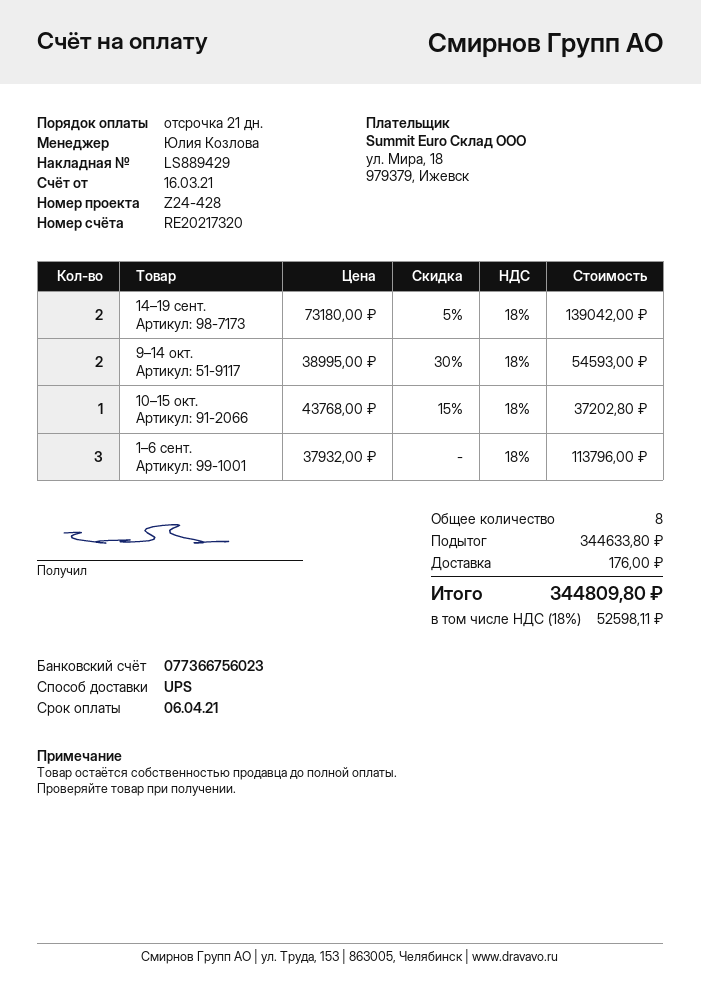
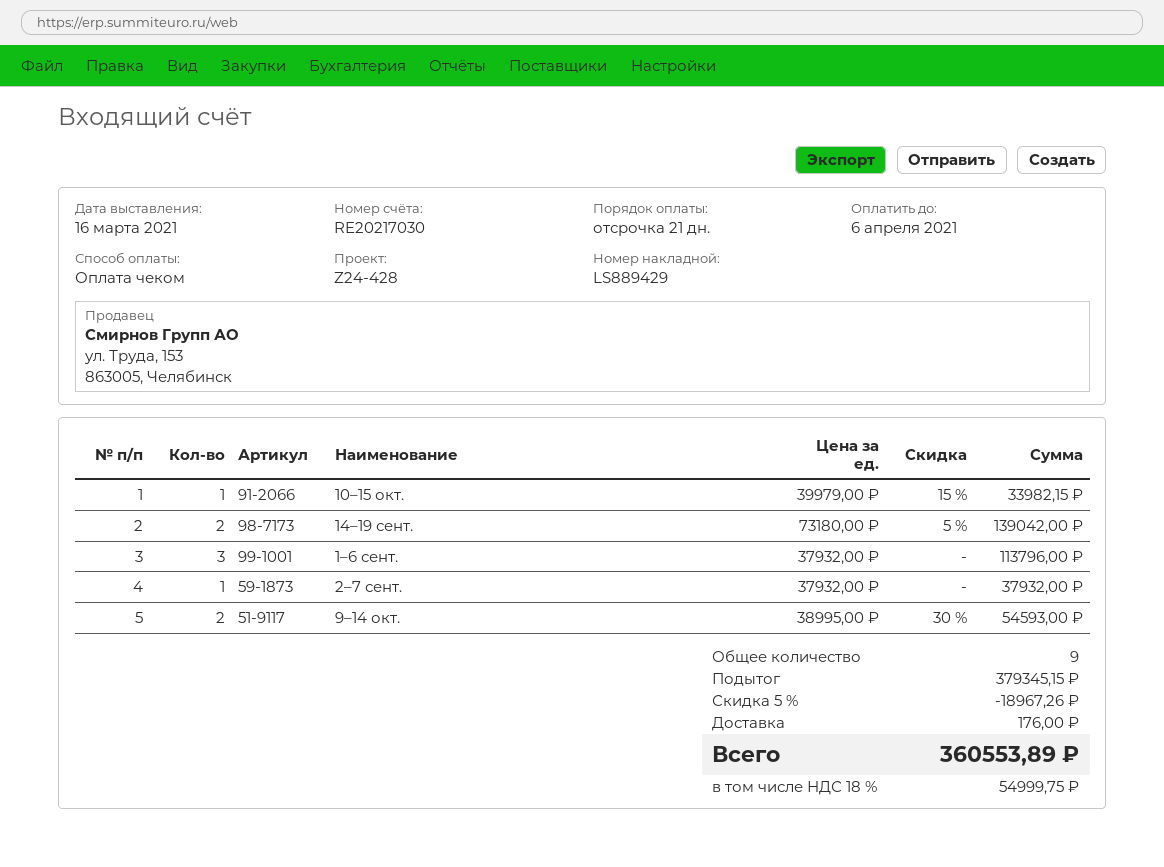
invoice number: RE20217320 -> RE20217030
10–15 окт.: 1 x 43768.00 - 15% = 37202.80 -> 1 x 39979.00 - 15% = 33982.15
2–7 сент.: none -> 1 x 37932.00 = 37932.00
total quantity: 8 -> 9
subtotal: 344633.80 -> 379345.15
discount: none -> 5% = 18967.26
tax: 18% = 52598.11 -> 18% = 54999.75
total: 344809.80 -> 360553.89

